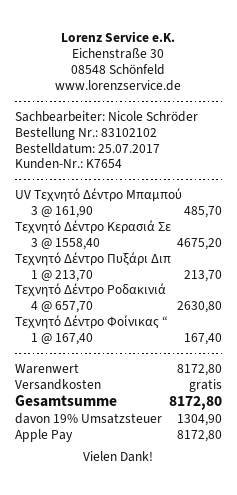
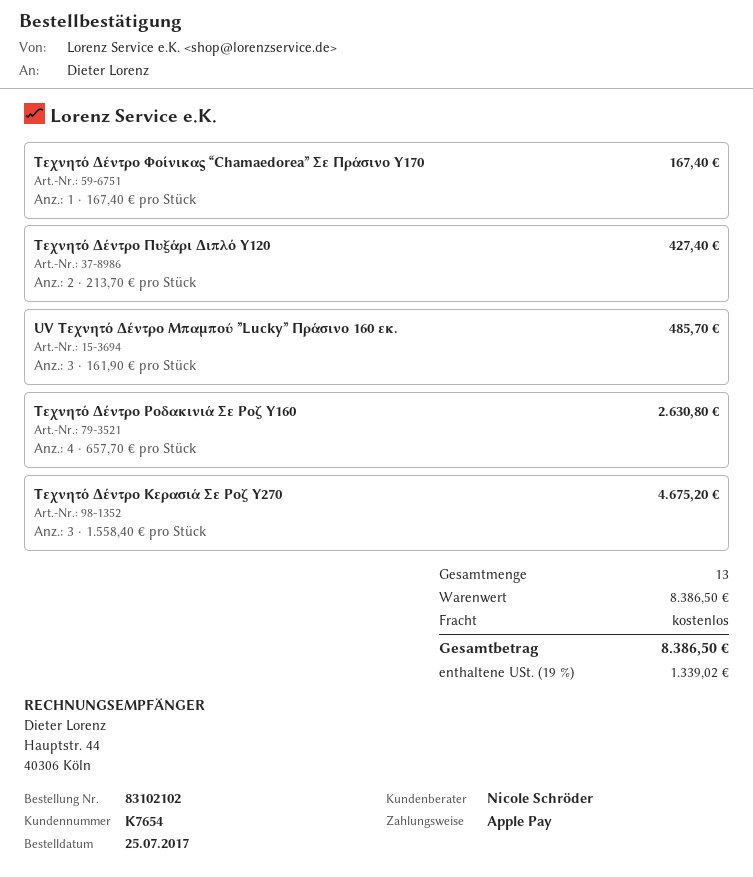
Τεχνητό Δέντρο Πυξάρι Διπ: 1 x 213.70 = 213.70 -> 2 x 213.70 = 427.40
subtotal: 8172.80 -> 8386.50
tax: 19% = 1304.90 -> 19% = 1339.02
total: 8172.80 -> 8386.50

